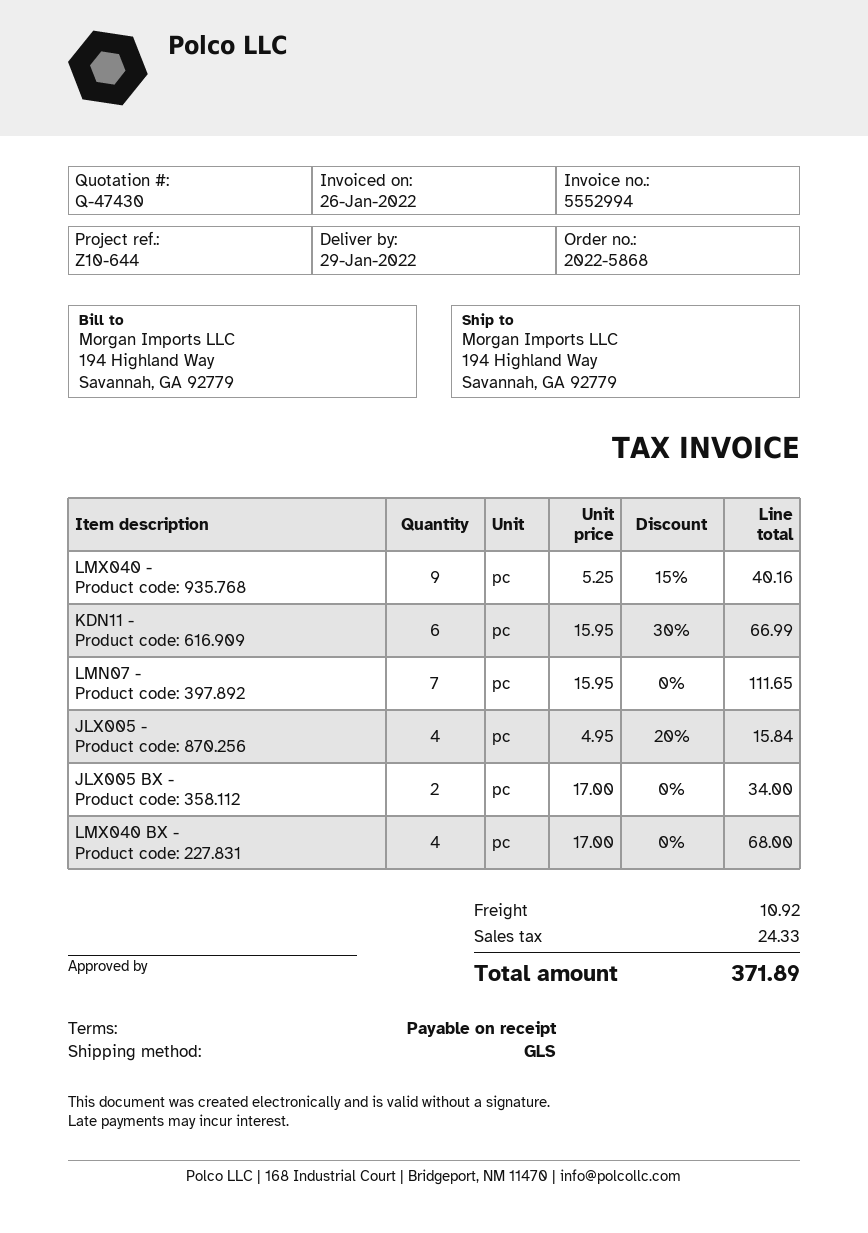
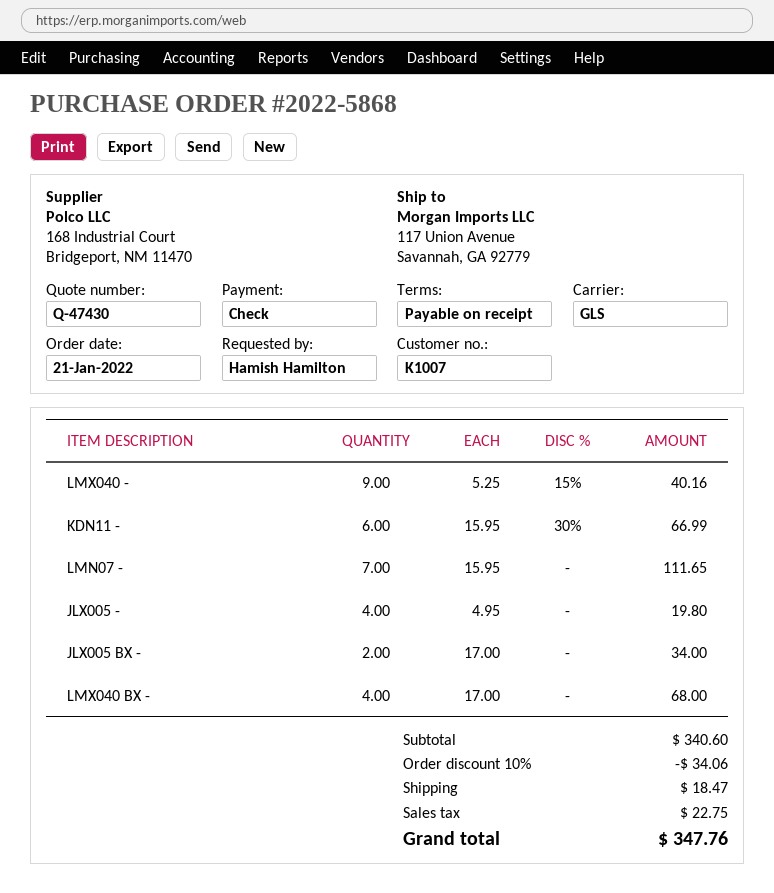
ship to: 194 Highland Way, Savannah, GA 92779 -> 117 Union Avenue, Savannah, GA 92779
JLX005 -: 4 x 4.95 - 20% = 15.84 -> 4 x 4.95 = 19.80
discount: none -> 10% = 34.06
shipping: 10.92 -> 18.47
tax: 24.33 -> 22.75
total: 371.89 -> 347.76

